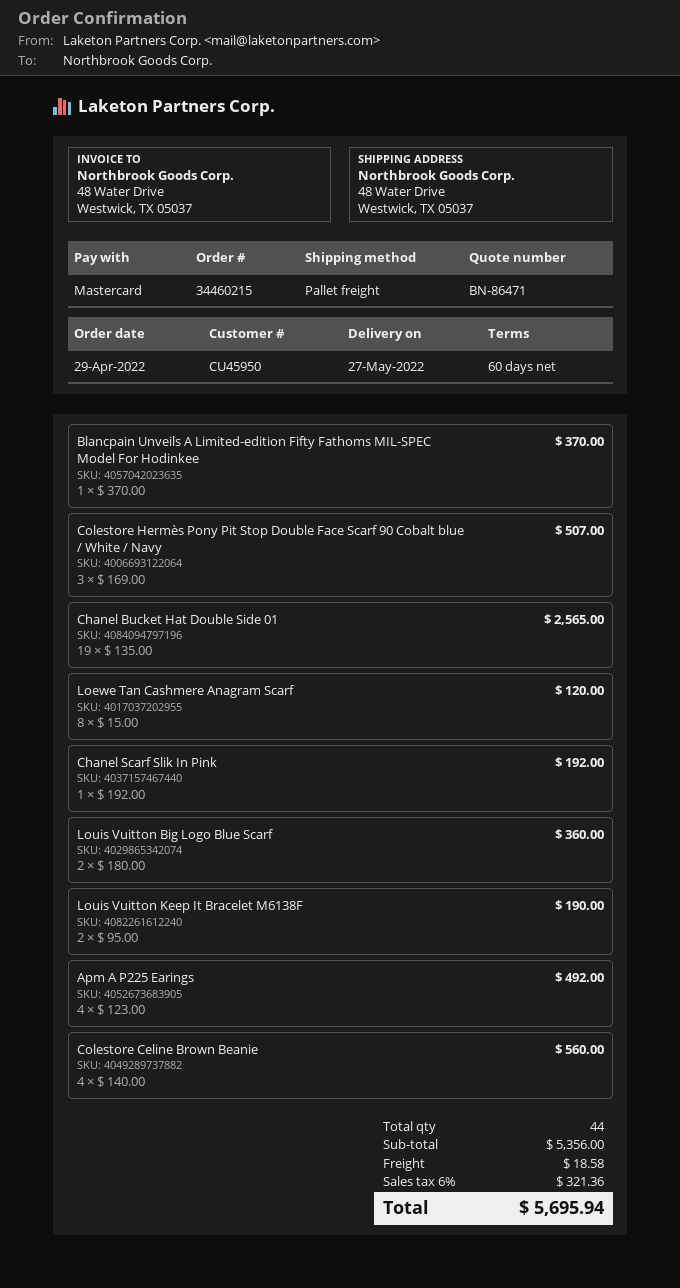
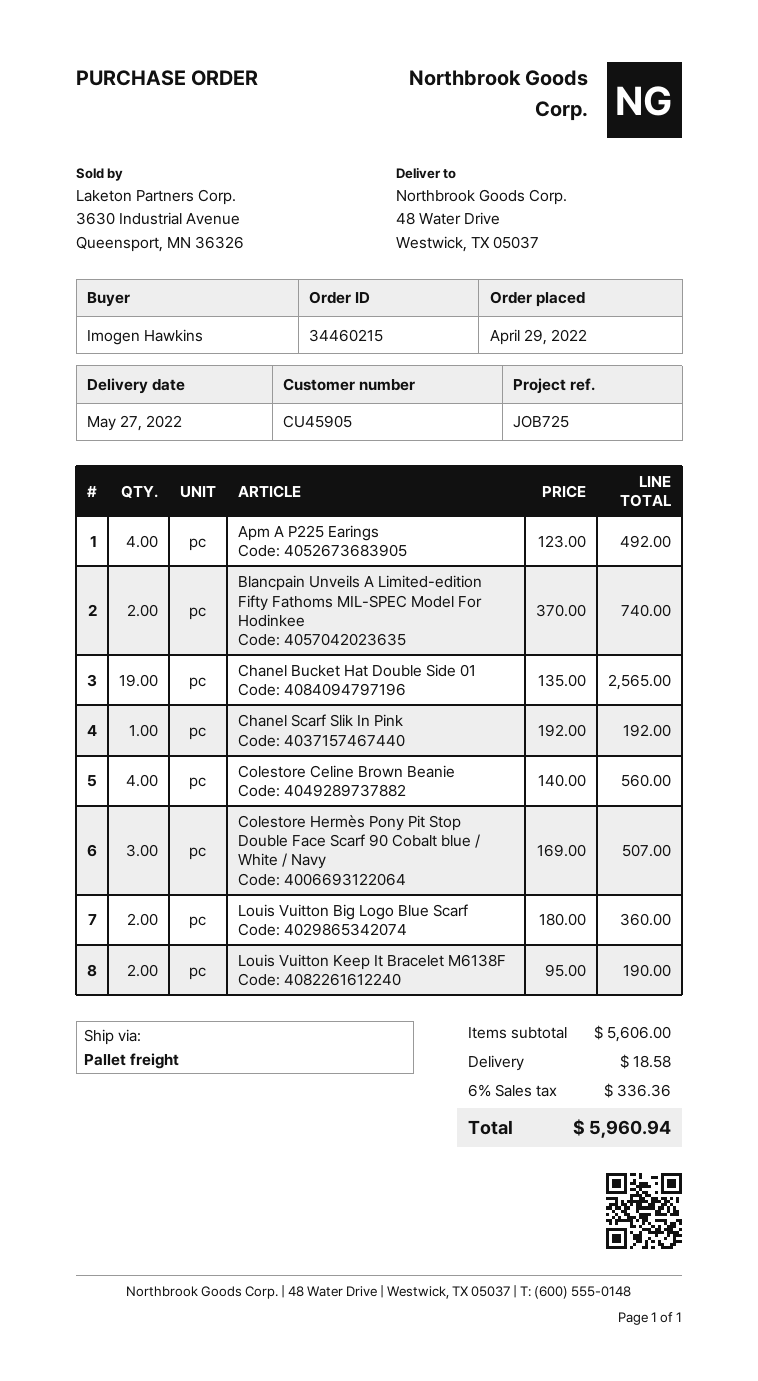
customer number: CU45950 -> CU45905
Blancpain Unveils A Limited-edition Fifty Fathoms MIL-SPEC Model For Hodinkee: 1 x 370.00 = 370.00 -> 2 x 370.00 = 740.00
Loewe Tan Cashmere Anagram Scarf: 8 x 15.00 = 120.00 -> none
subtotal: 5356.00 -> 5606.00
tax: 6% = 321.36 -> 6% = 336.36
total: 5695.94 -> 5960.94

